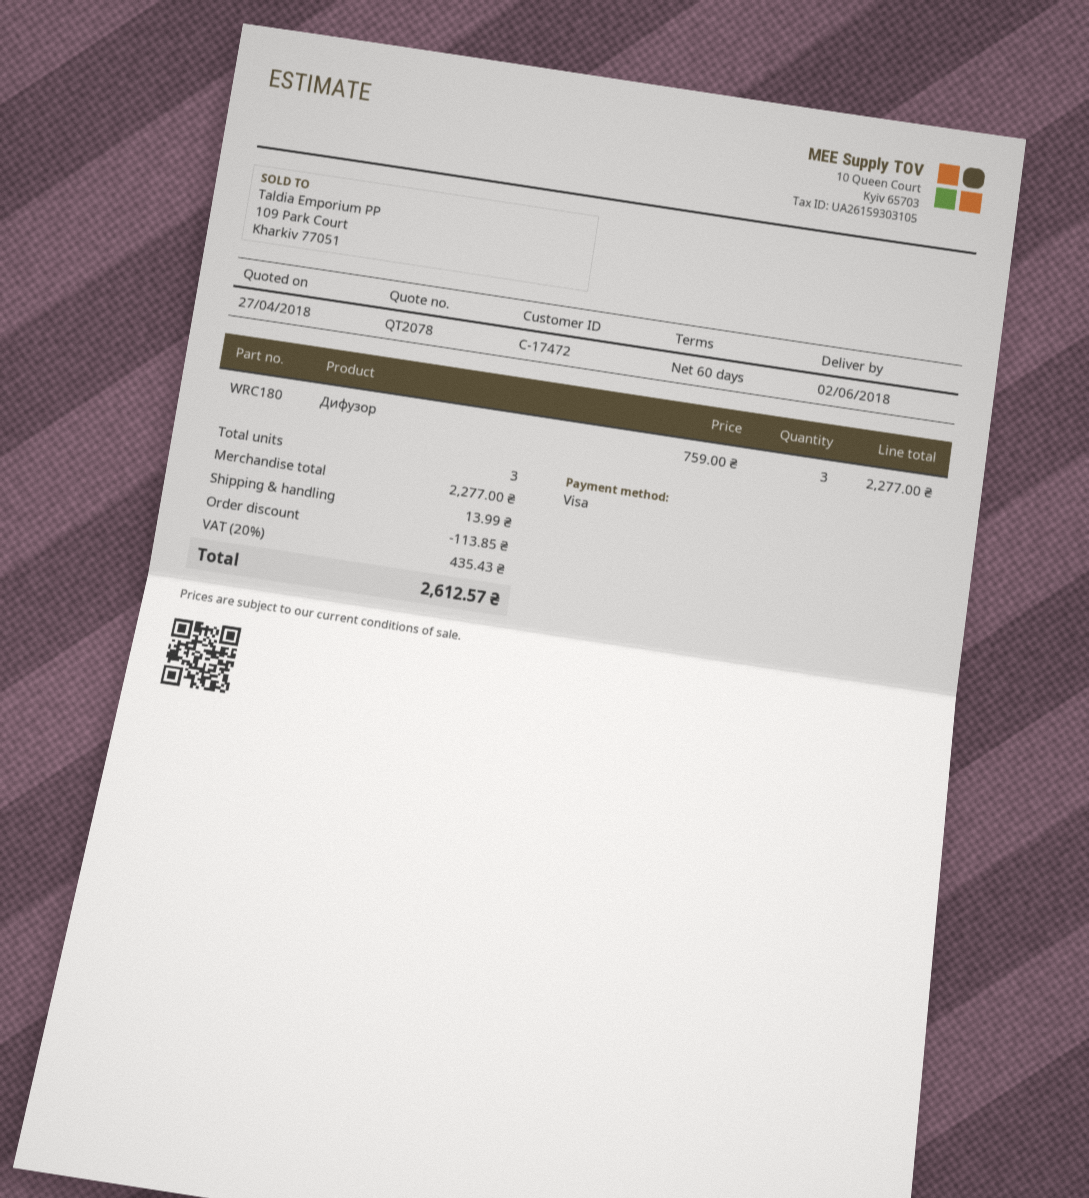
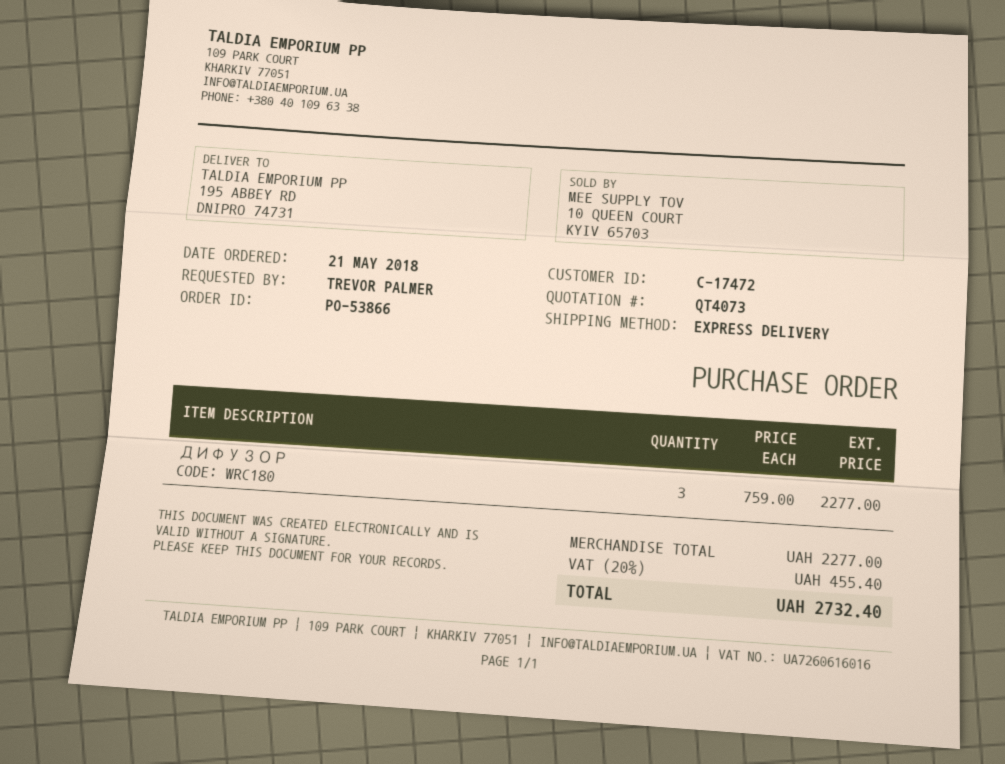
quote number: QT2078 -> QT4073
discount: 113.85 -> none
shipping: 13.99 -> none
tax: 20% = 435.43 -> 20% = 455.40
total: 2612.57 -> 2732.40

